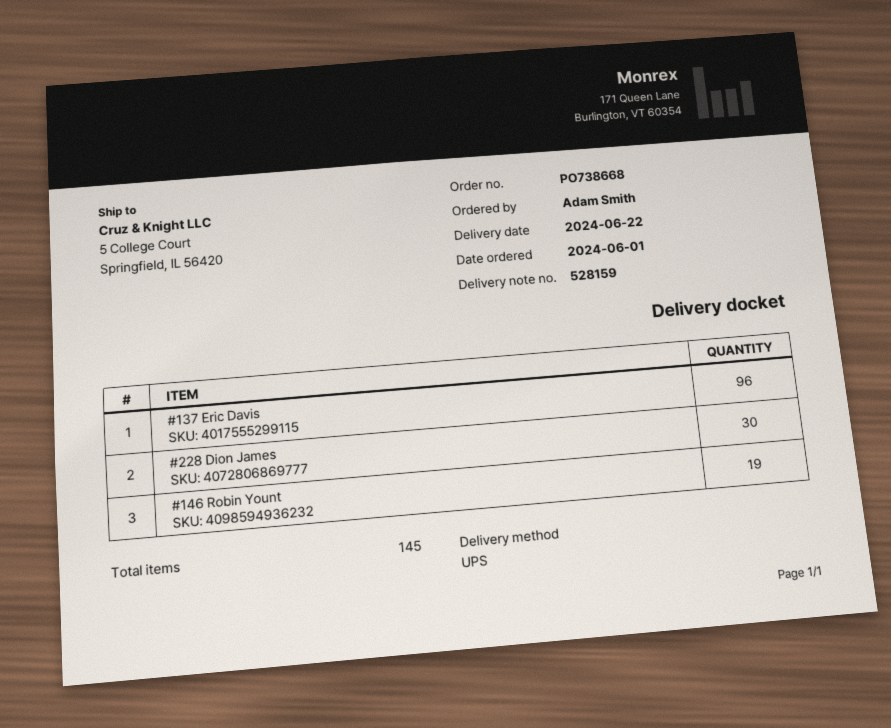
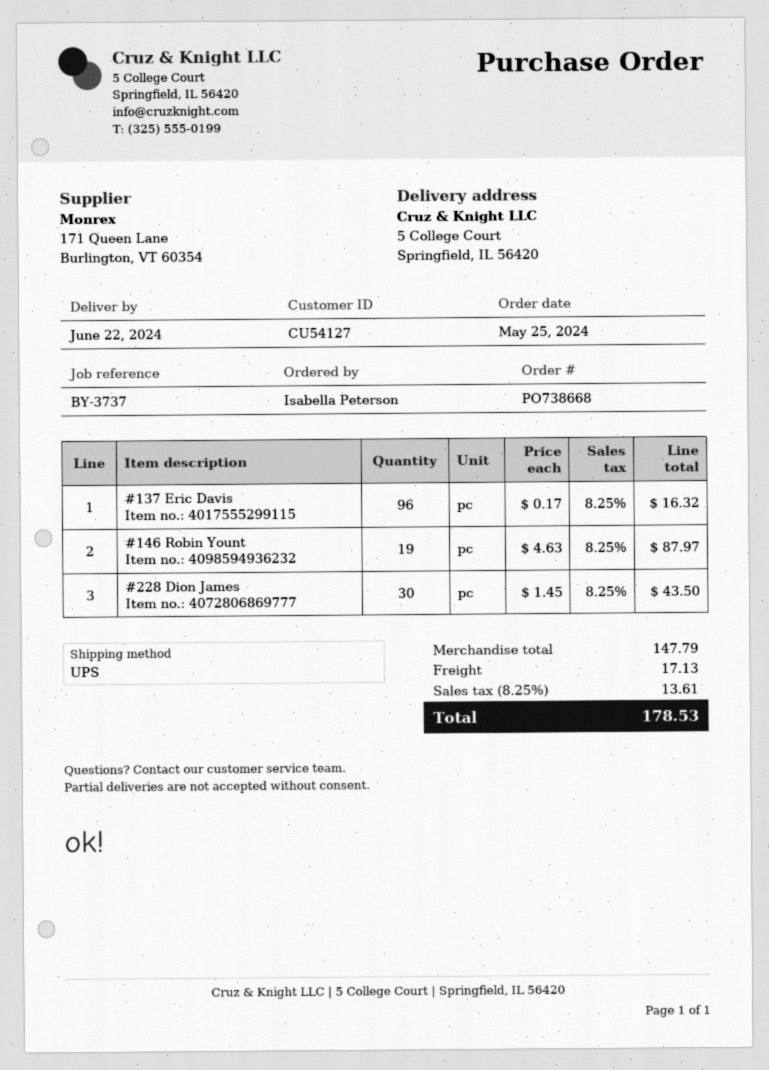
order date: 2024-06-01 -> 2024-05-25
ordered by: Adam Smith -> Isabella Peterson

